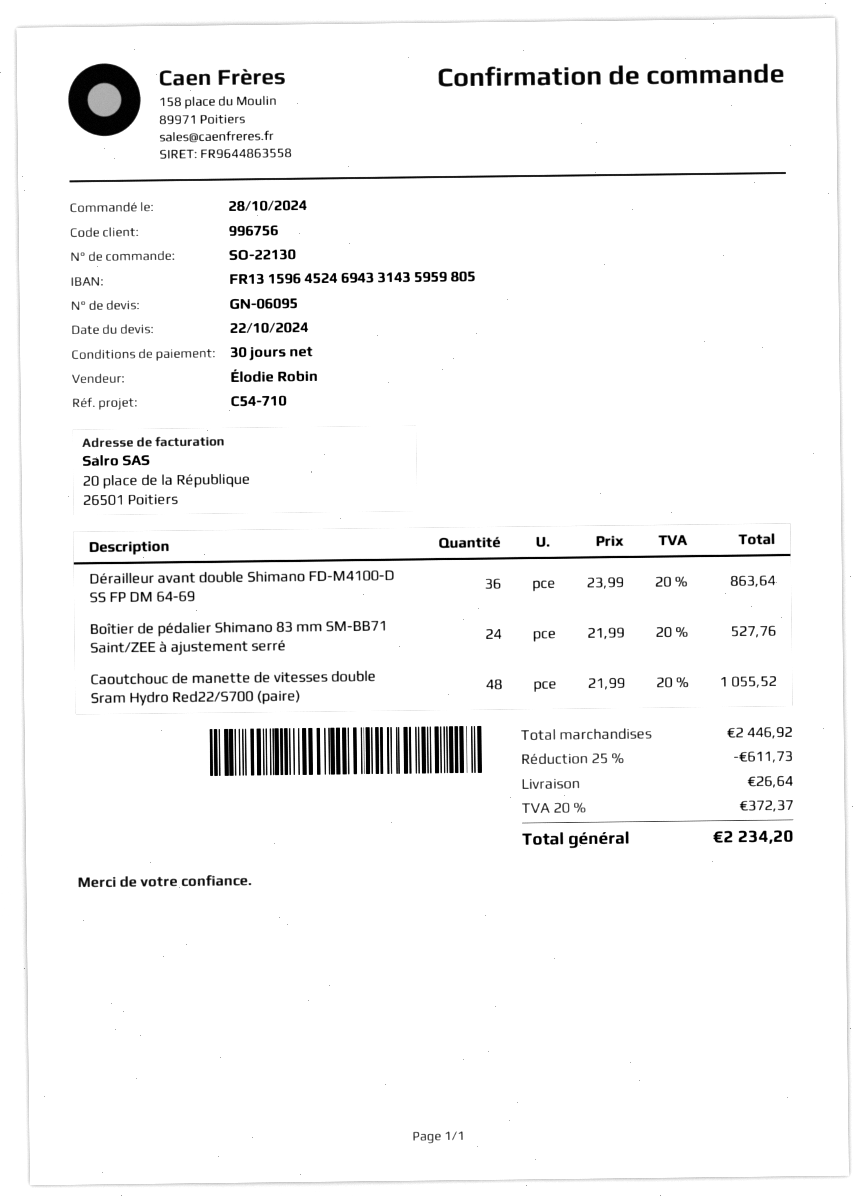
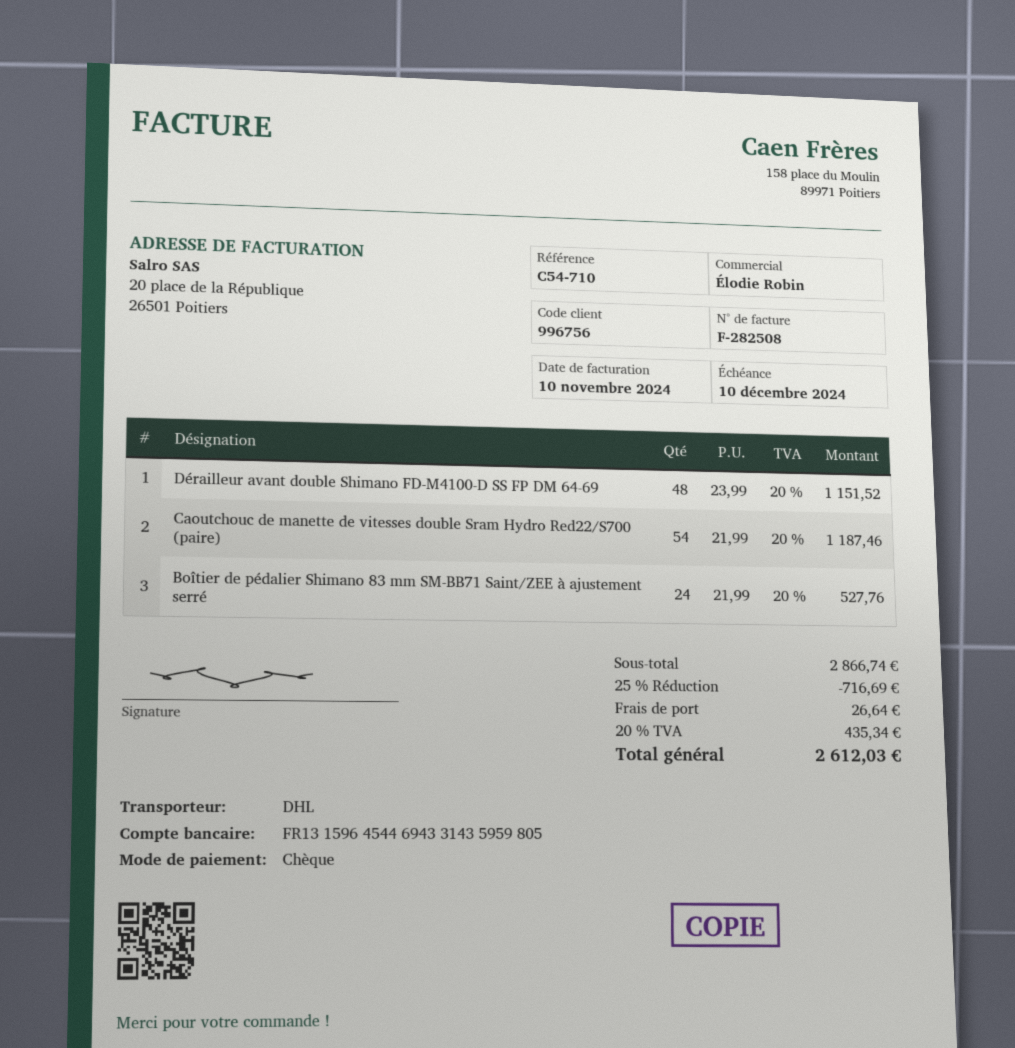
bank account: FR1315964524694331435959805 -> FR1315964544694331435959805
Dérailleur avant double Shimano FD-M4100-D SS FP DM 64-69: 36 x 23.99 = 863.64 -> 48 x 23.99 = 1151.52
Caoutchouc de manette de vitesses double Sram Hydro Red22/S700 (paire): 48 x 21.99 = 1055.52 -> 54 x 21.99 = 1187.46
subtotal: 2446.92 -> 2866.74
discount: 25% = 611.73 -> 25% = 716.69
tax: 20% = 372.37 -> 20% = 435.34
total: 2234.20 -> 2612.03

